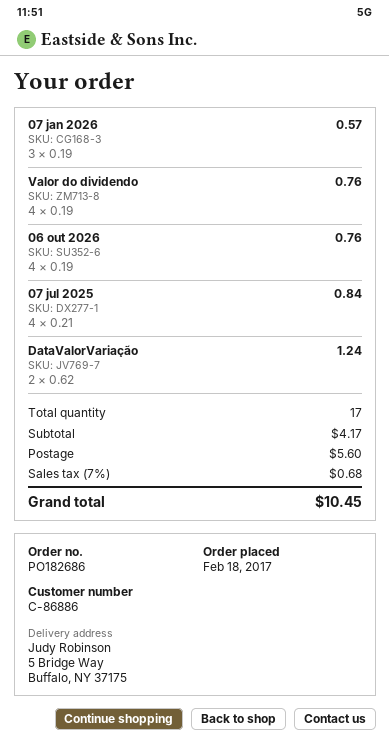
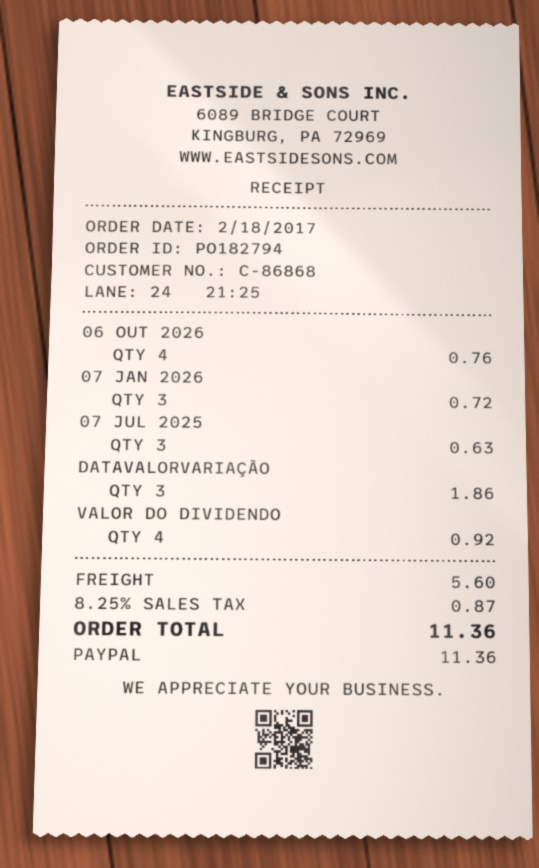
order number: PO182686 -> PO182794
customer number: C-86886 -> C-86868
07 jan 2026: 3 for 0.57 -> 3 for 0.72
Valor do dividendo: 4 for 0.76 -> 4 for 0.92
07 jul 2025: 4 for 0.84 -> 3 for 0.63
DataValorVariação: 2 for 1.24 -> 3 for 1.86
tax: 7% = 0.68 -> 8.25% = 0.87
total: 10.45 -> 11.36

